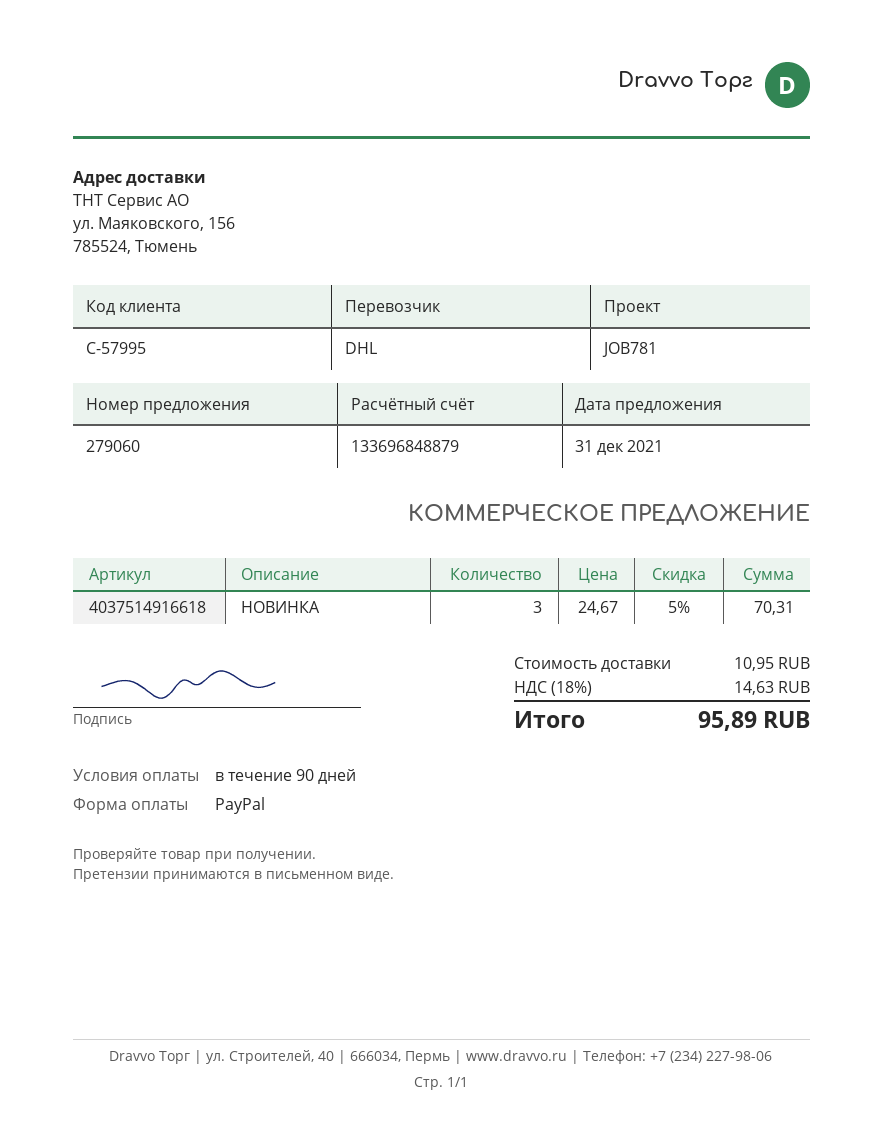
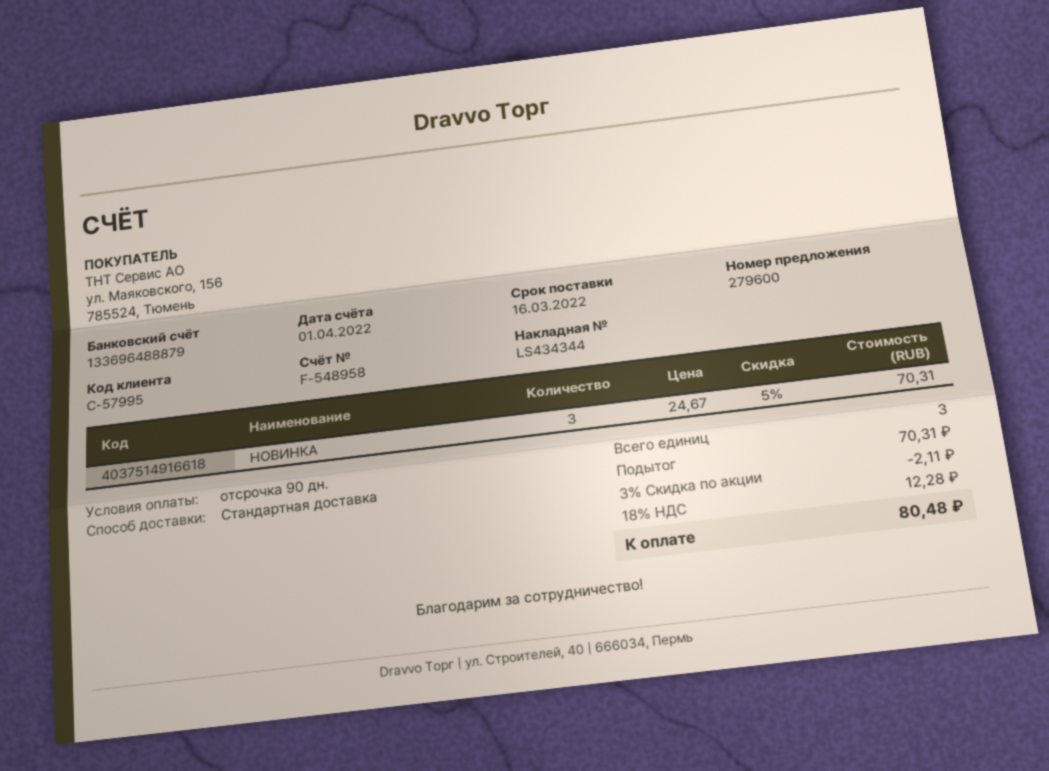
quote number: 279060 -> 279600
bank account: 133696848879 -> 133696488879
shipping method: DHL -> standard
discount: none -> 3% = 2.11
shipping: 10.95 -> none
tax: 18% = 14.63 -> 18% = 12.28
total: 95.89 -> 80.48

